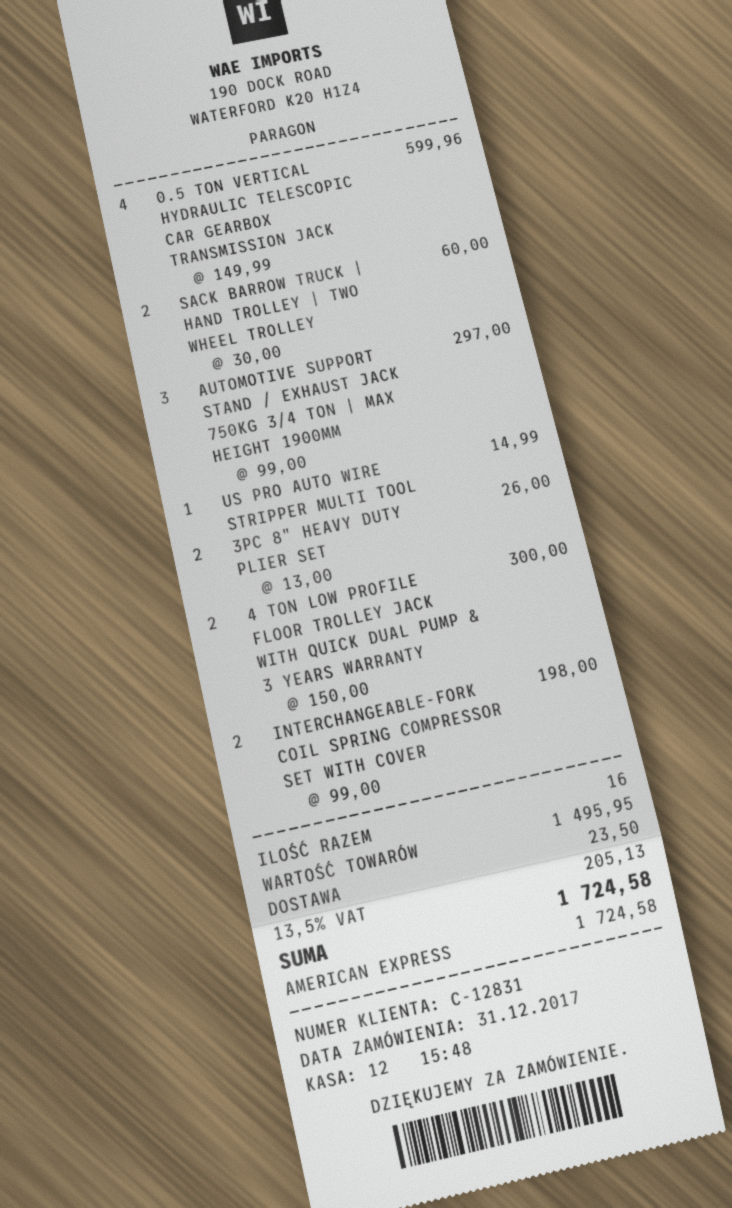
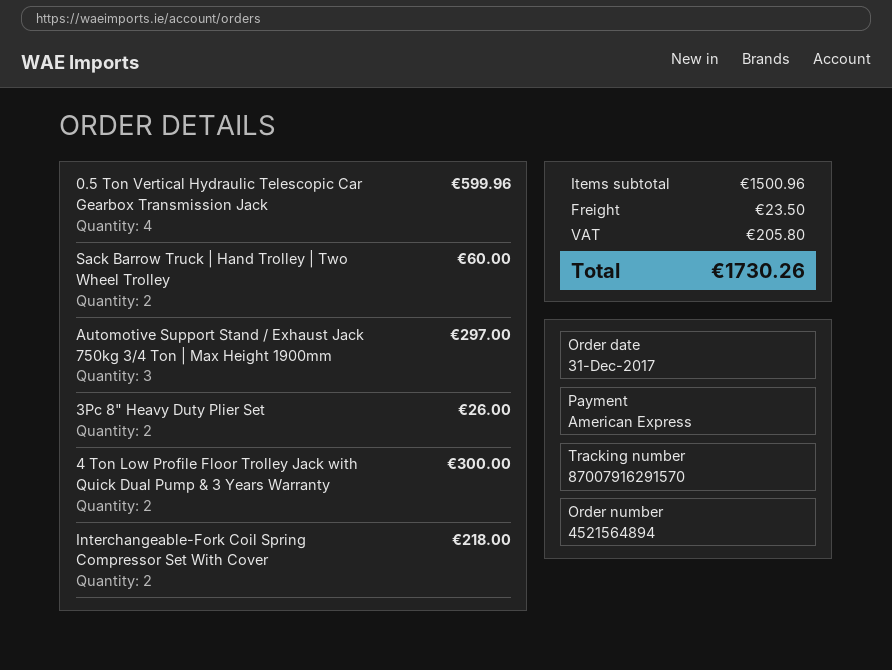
US PRO AUTO WIRE STRIPPER MULTI TOOL: 1 for 14.99 -> none
INTERCHANGEABLE-FORK COIL SPRING COMPRESSOR SET WITH COVER: 2 for 198.00 -> 2 for 218.00
subtotal: 1495.95 -> 1500.96
tax: 205.13 -> 205.80
total: 1724.58 -> 1730.26

